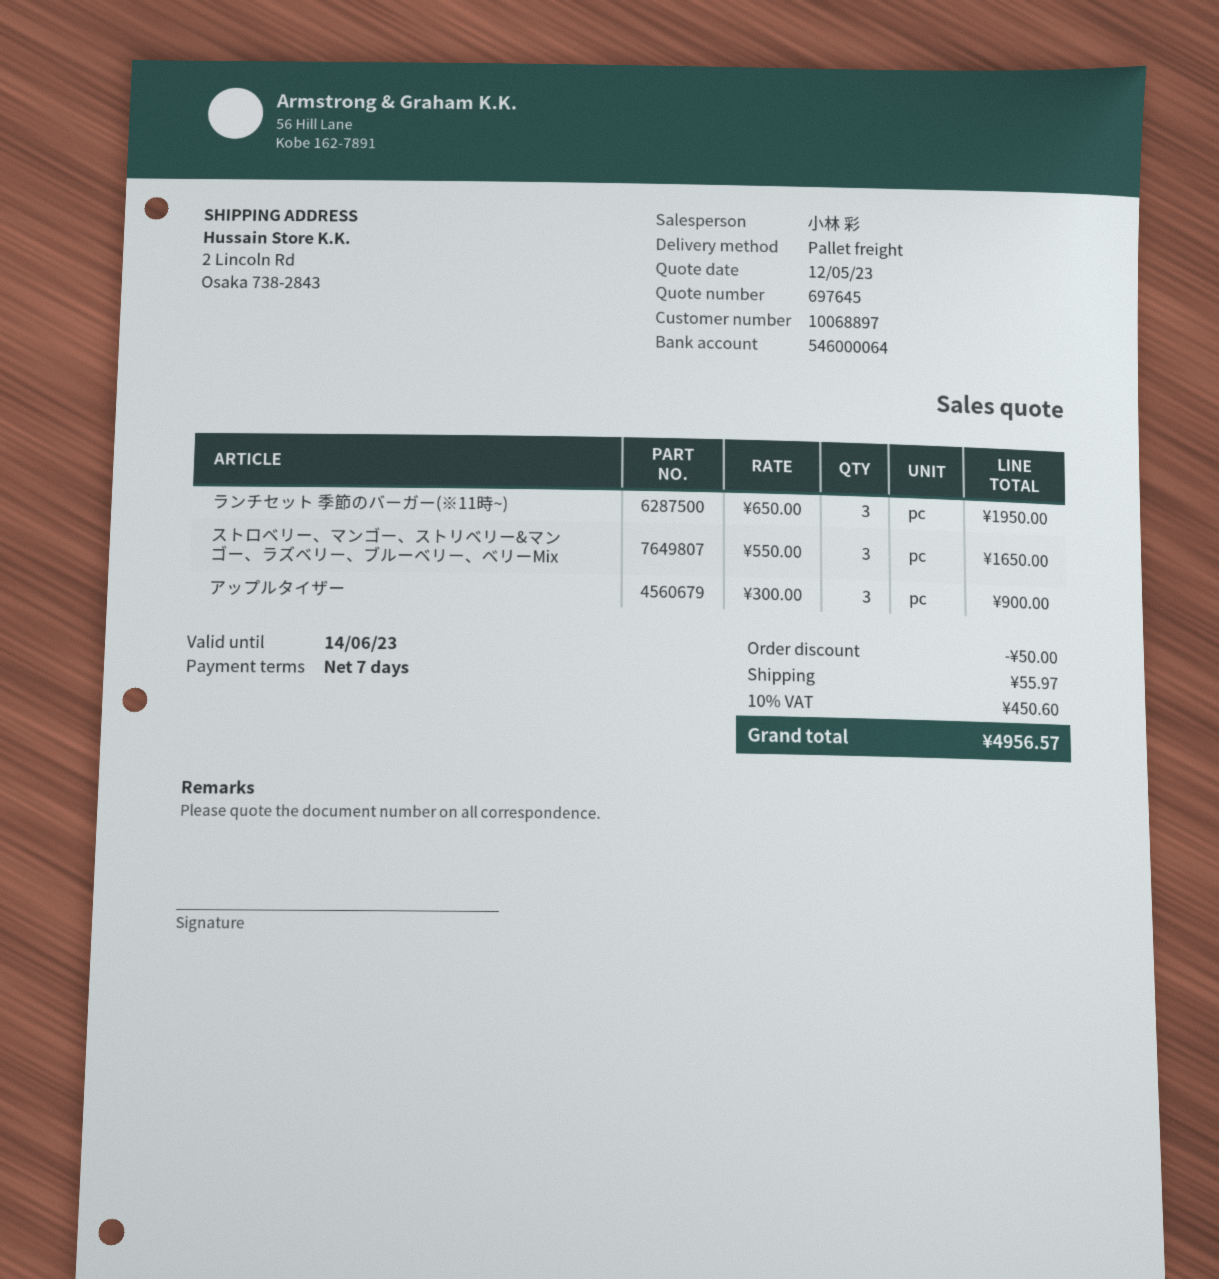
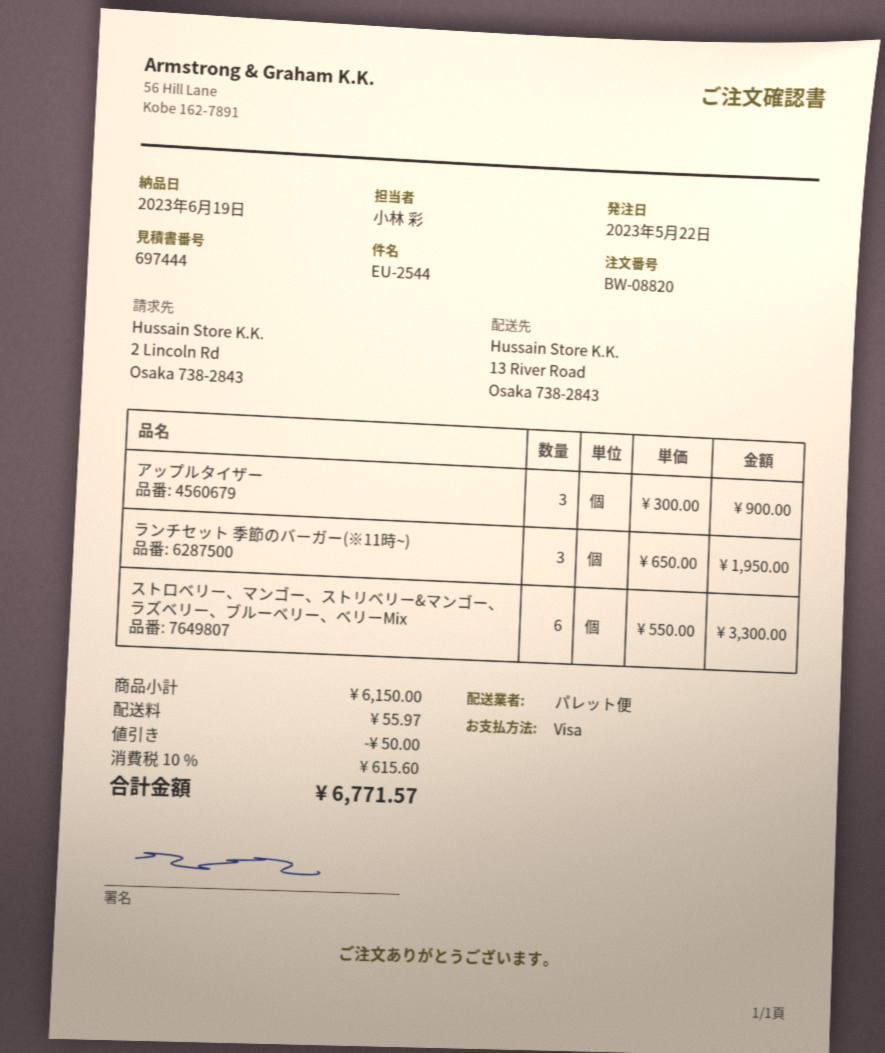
quote number: 697645 -> 697444
ship to: 2 Lincoln Rd, Osaka 738-2843 -> 13 River Road, Osaka 738-2843
ストロベリー、マンゴー、ストリベリー&マンゴー、ラズベリー、ブルーベリー、ベリーMix: 3 x 550.00 = 1650.00 -> 6 x 550.00 = 3300.00
tax: 10% = 450.60 -> 10% = 615.60
total: 4956.57 -> 6771.57

